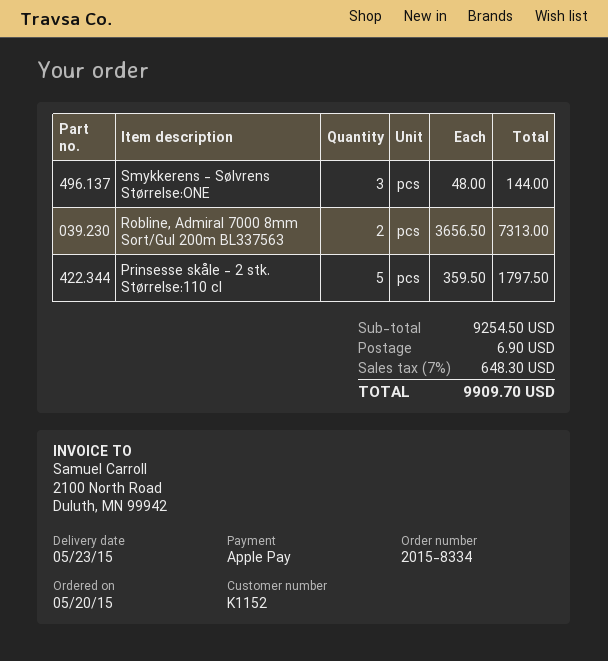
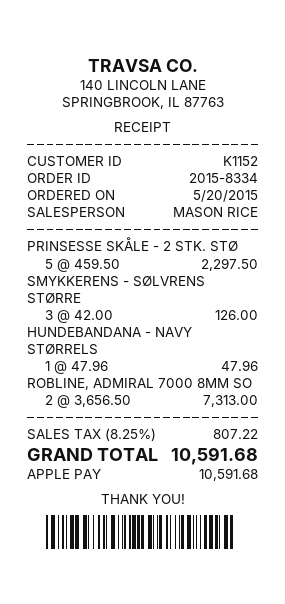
Smykkerens - Sølvrens Størrelse:ONE: 3 x 48.00 = 144.00 -> 3 x 42.00 = 126.00
Prinsesse skåle - 2 stk. Størrelse:110 cl: 5 x 359.50 = 1797.50 -> 5 x 459.50 = 2297.50
HUNDEBANDANA - NAVY STØRRELS: none -> 1 x 47.96 = 47.96
shipping: 6.90 -> none
tax: 7% = 648.30 -> 8.25% = 807.22
total: 9909.70 -> 10591.68

